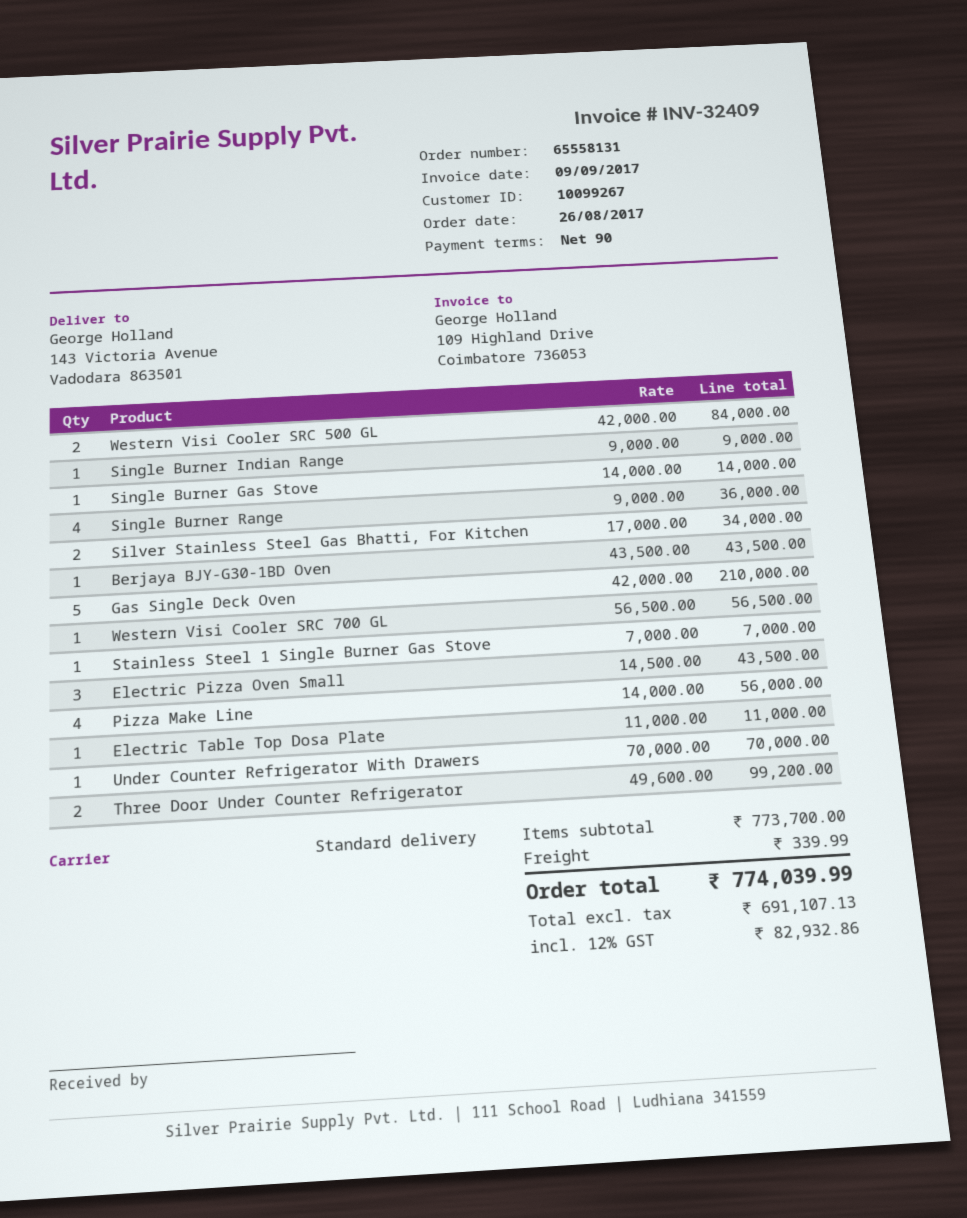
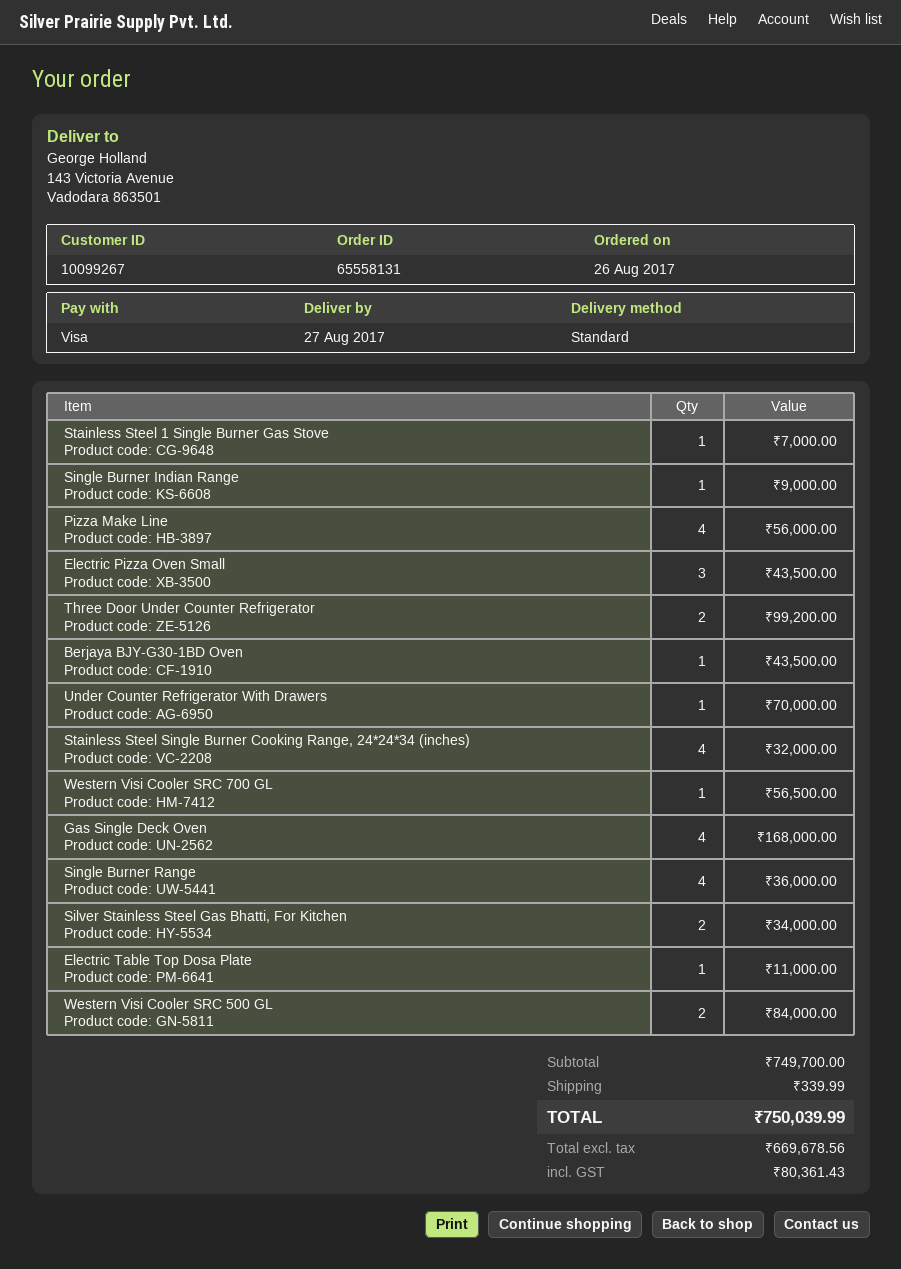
Single Burner Gas Stove: 1 for 14000.00 -> none
Gas Single Deck Oven: 5 for 210000.00 -> 4 for 168000.00
Stainless Steel Single Burner Cooking Range, 24*24*34 (inches): none -> 4 for 32000.00
subtotal: 773700.00 -> 749700.00
net: 691107.13 -> 669678.56
tax: 82932.86 -> 80361.43
total: 774039.99 -> 750039.99

